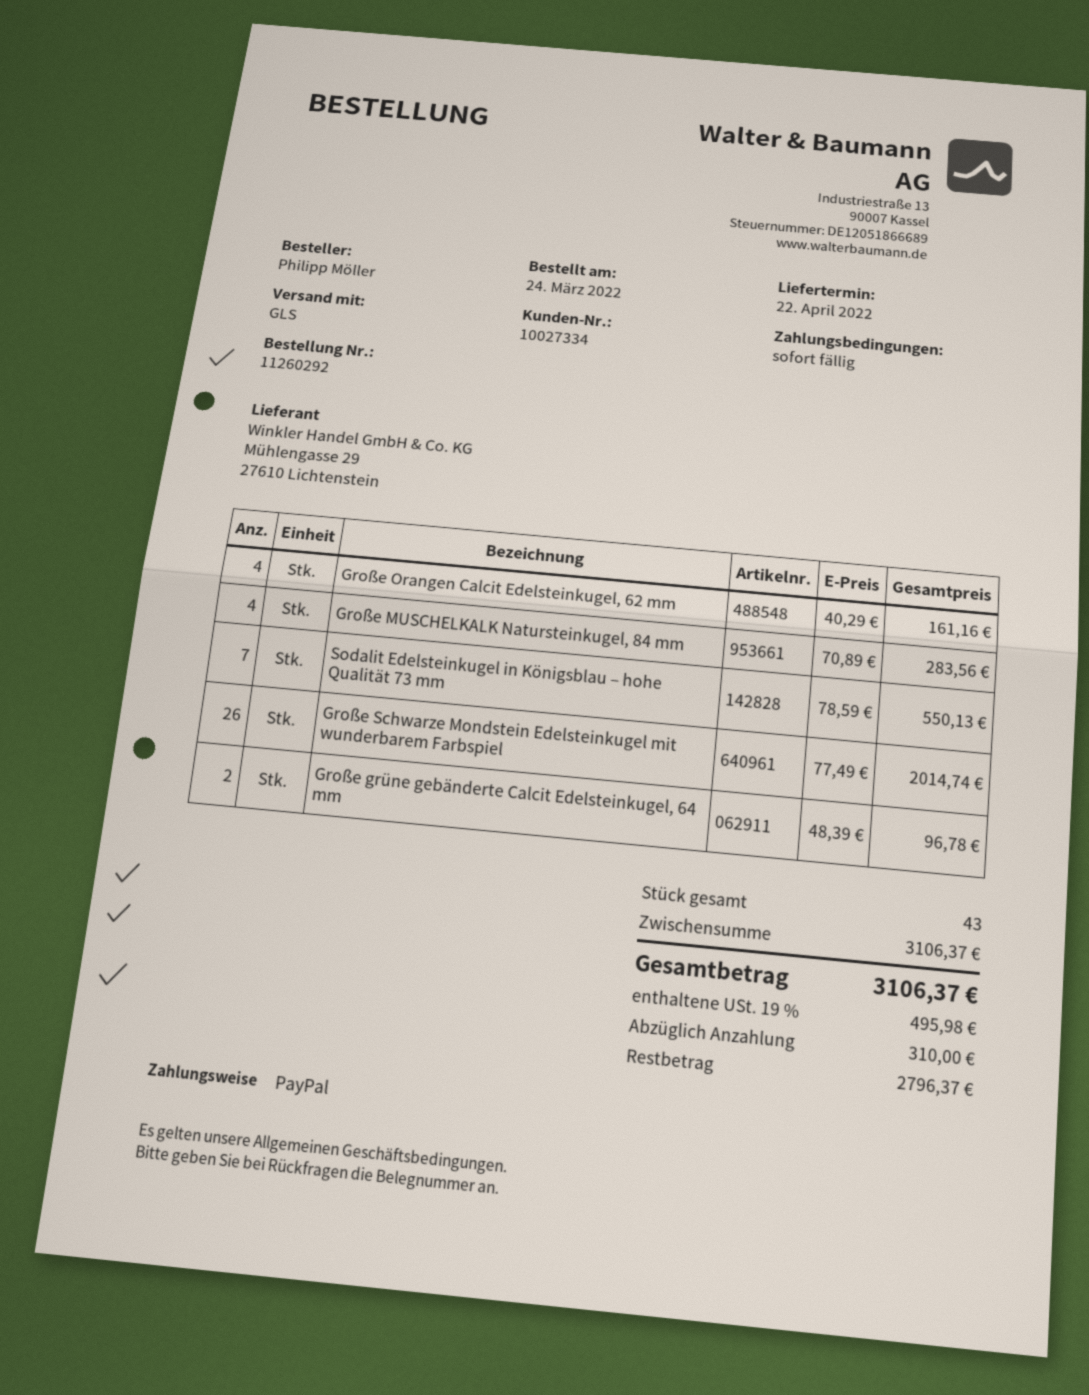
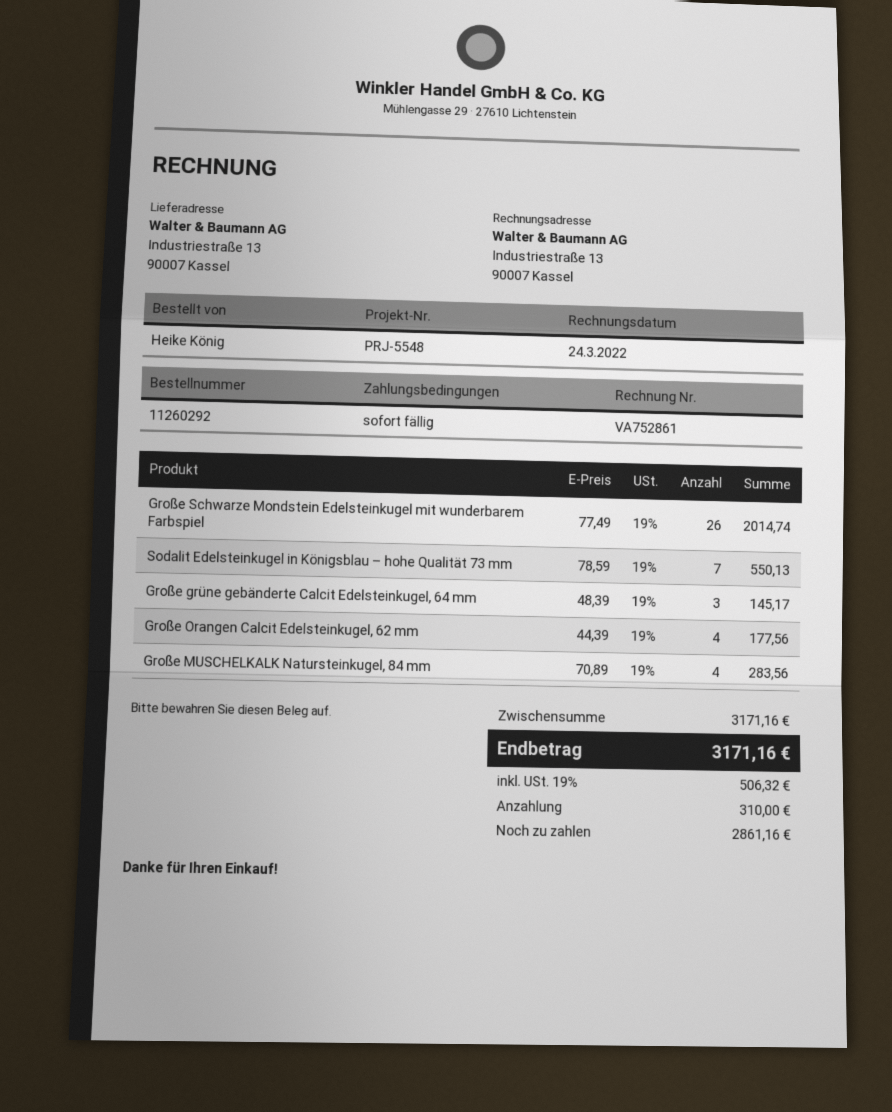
ordered by: Philipp Möller -> Heike König
Große Orangen Calcit Edelsteinkugel, 62 mm: 4 x 40.29 = 161.16 -> 4 x 44.39 = 177.56
Große grüne gebänderte Calcit Edelsteinkugel, 64 mm: 2 x 48.39 = 96.78 -> 3 x 48.39 = 145.17
subtotal: 3106.37 -> 3171.16
tax: 19% = 495.98 -> 19% = 506.32
total: 3106.37 -> 3171.16
balance: 2796.37 -> 2861.16

